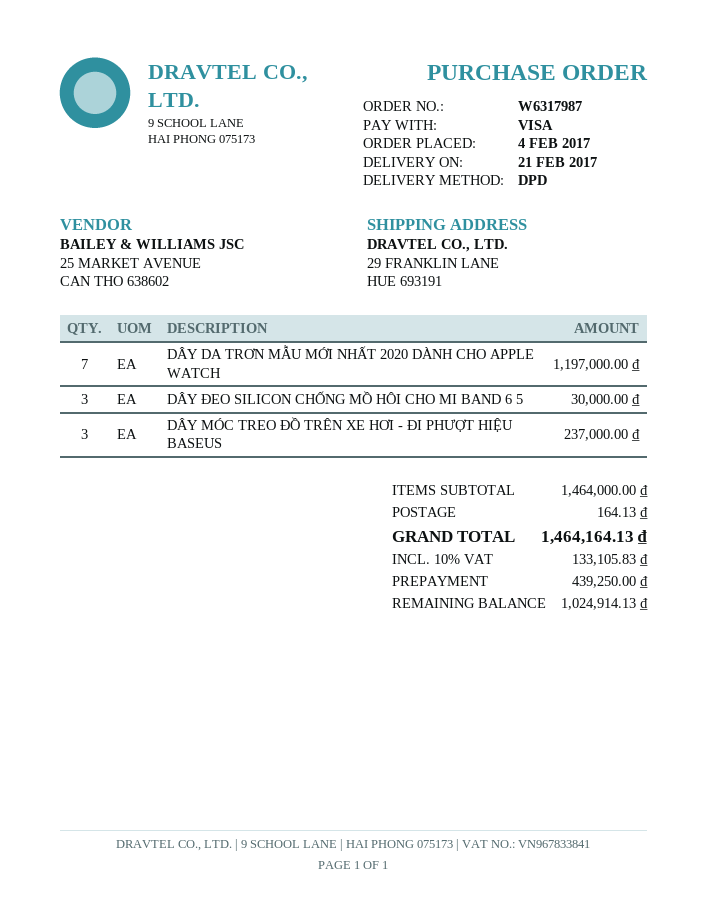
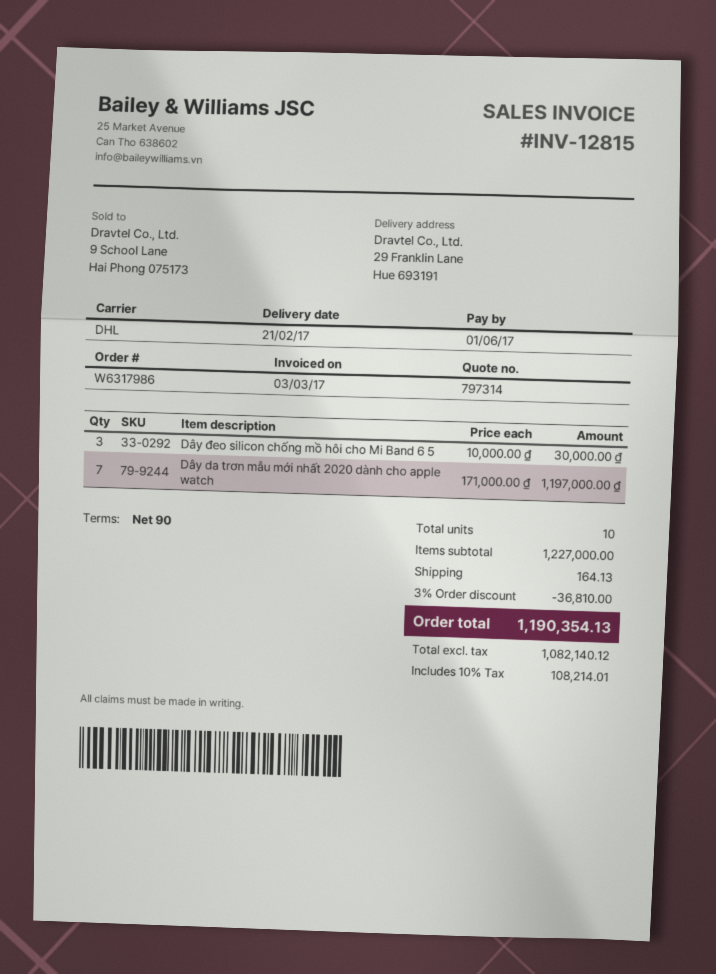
order number: W6317987 -> W6317986
shipping method: DPD -> DHL
DÂY MÓC TREO ĐỒ TRÊN XE HƠI - ĐI PHƯỢT HIỆU BASEUS: 3 for 237000.00 -> none
subtotal: 1464000.00 -> 1227000.00
discount: none -> 3% = 36810.00
tax: 10% = 133105.83 -> 10% = 108214.01
total: 1464164.13 -> 1190354.13

